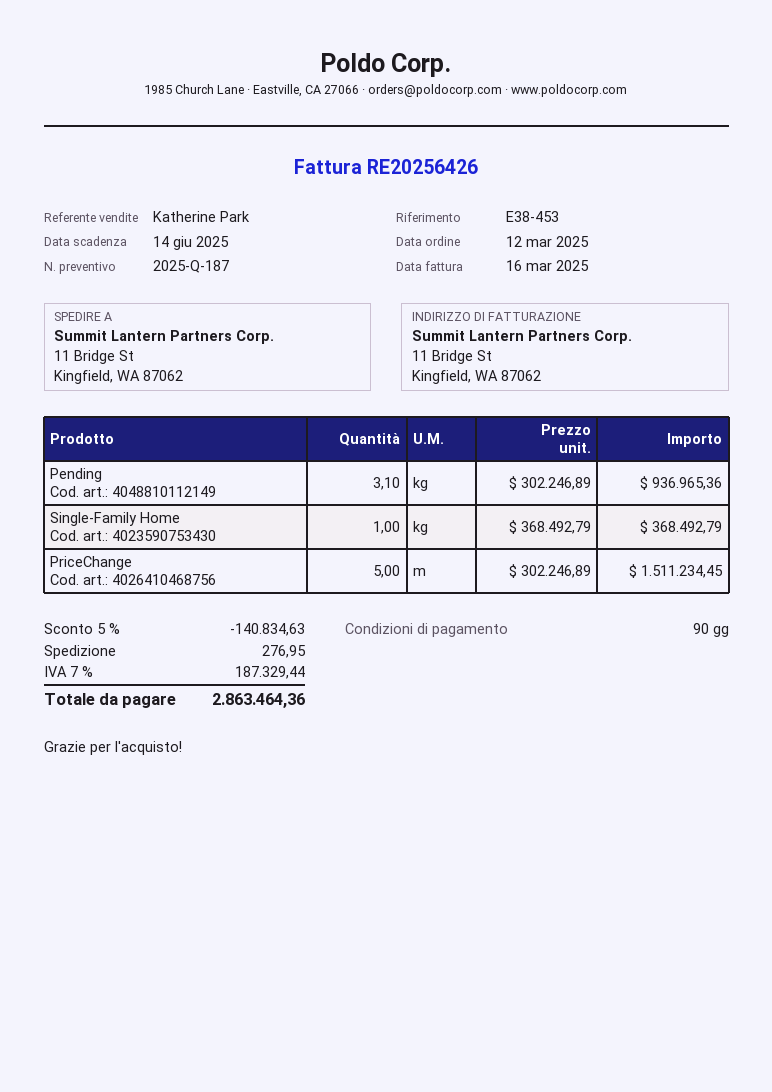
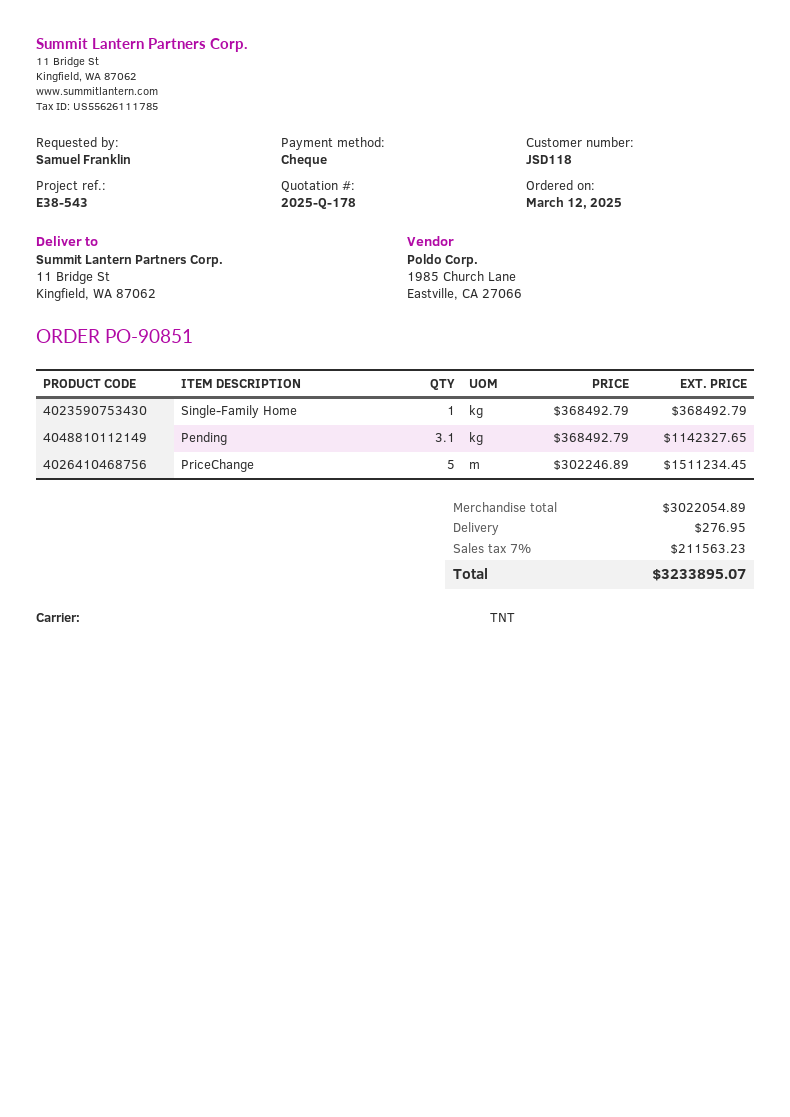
quote number: 2025-Q-187 -> 2025-Q-178
reference: E38-453 -> E38-543
Pending: 3.1 x 302246.89 = 936965.36 -> 3.1 x 368492.79 = 1142327.65
discount: 5% = 140834.63 -> none
tax: 7% = 187329.44 -> 7% = 211563.23
total: 2863464.36 -> 3233895.07

